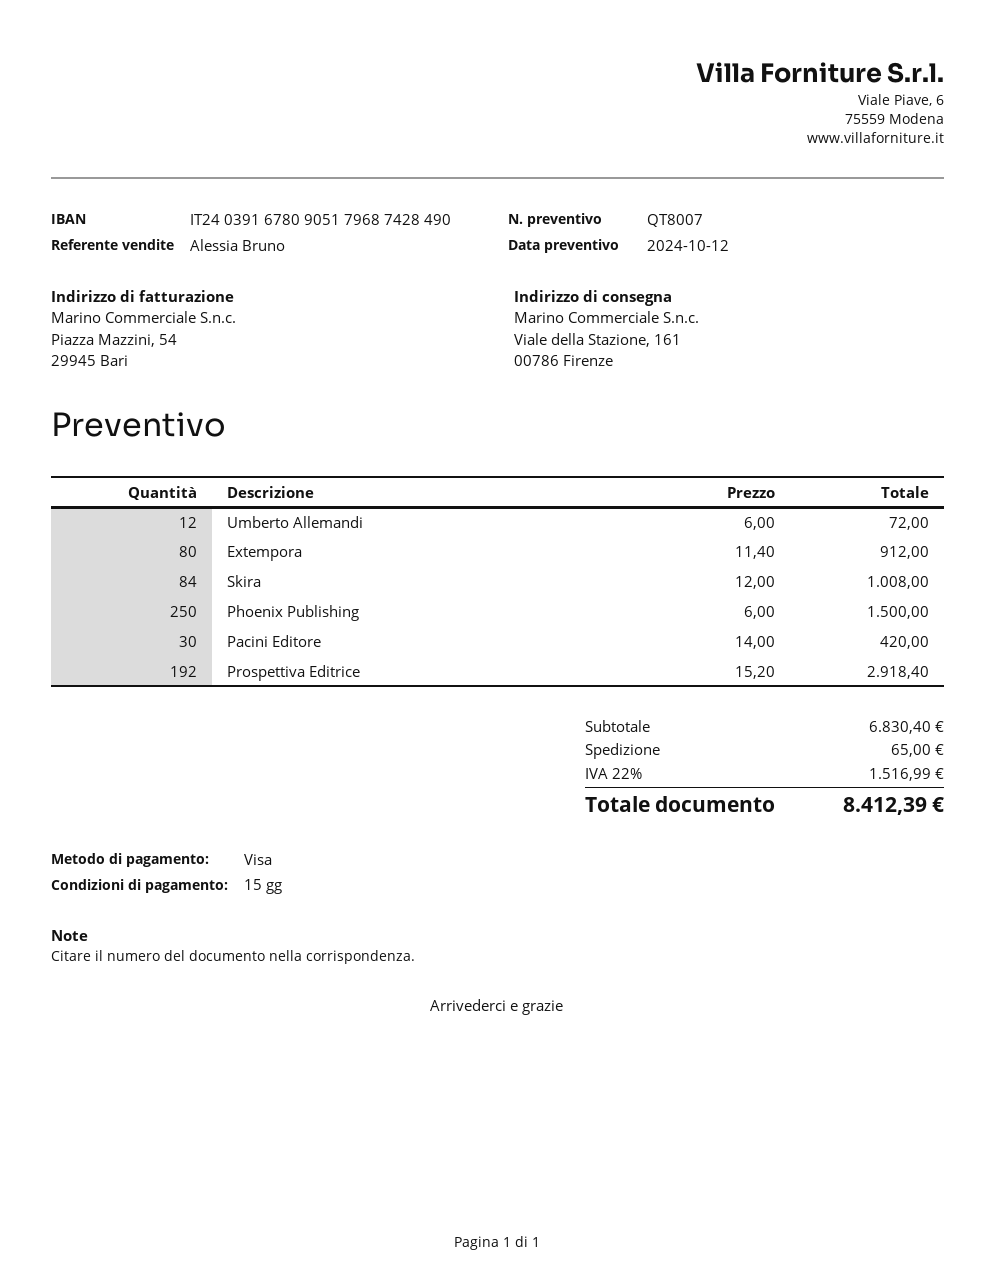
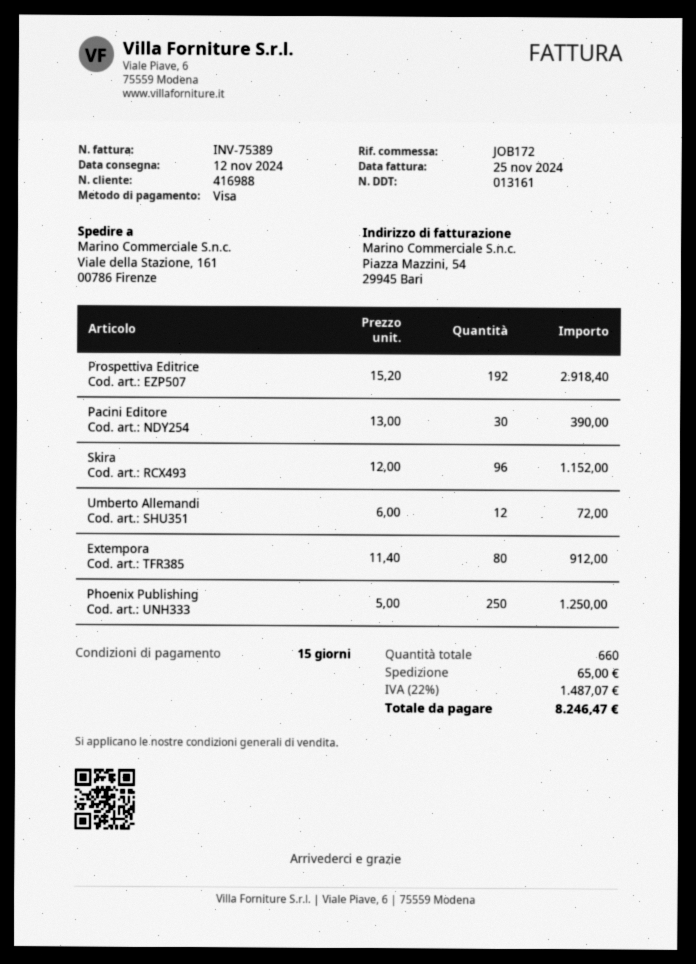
Skira: 84 x 12.00 = 1008.00 -> 96 x 12.00 = 1152.00
Phoenix Publishing: 250 x 6.00 = 1500.00 -> 250 x 5.00 = 1250.00
Pacini Editore: 30 x 14.00 = 420.00 -> 30 x 13.00 = 390.00
tax: 22% = 1516.99 -> 22% = 1487.07
total: 8412.39 -> 8246.47

